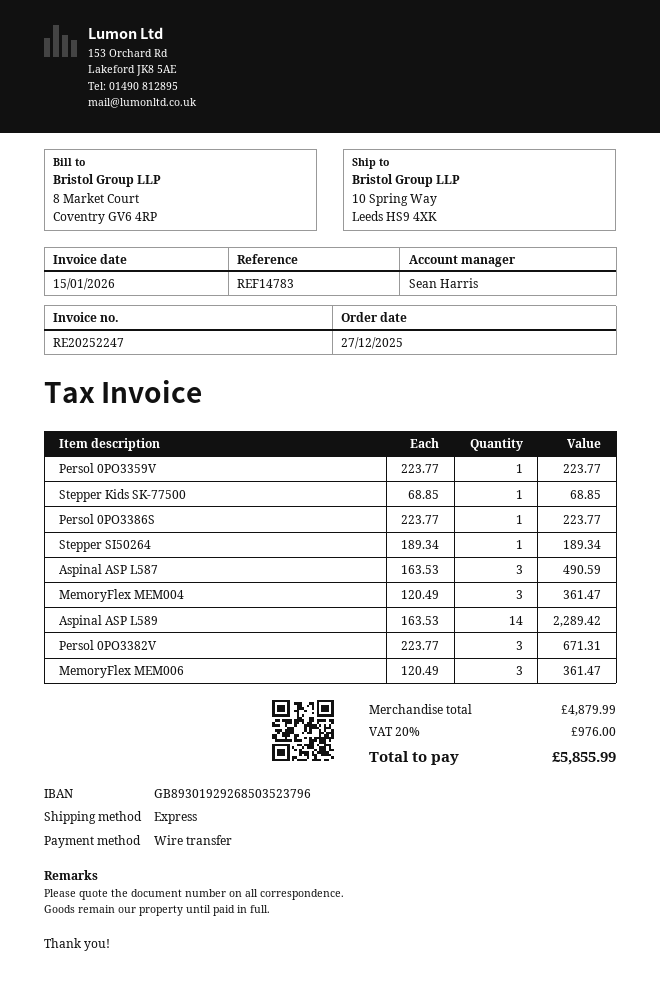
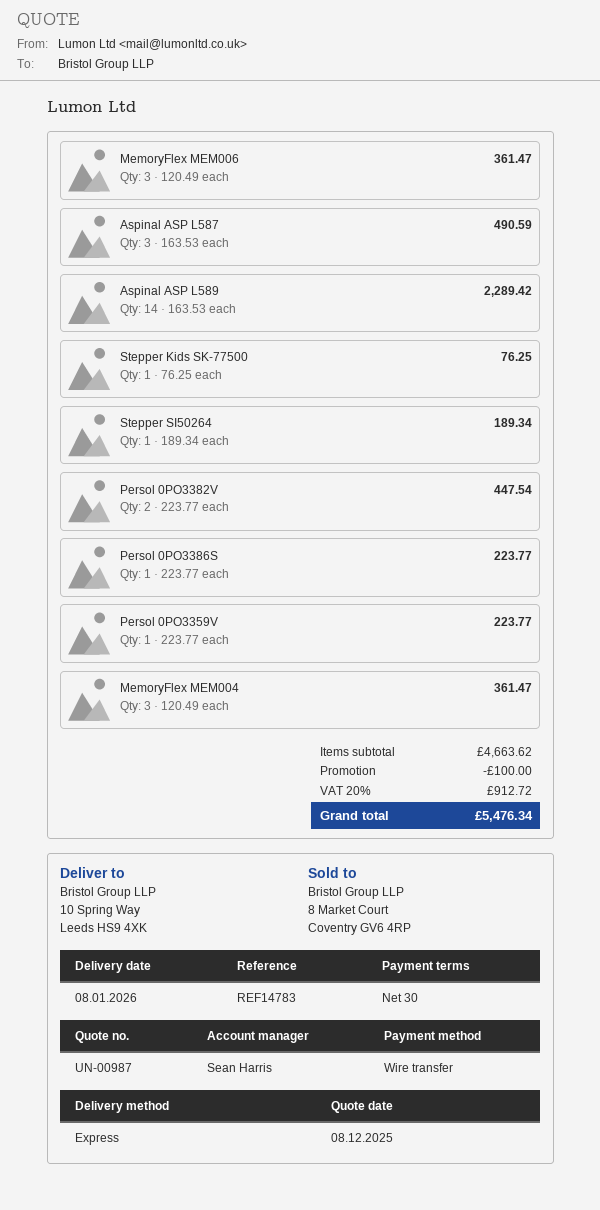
Stepper Kids SK-77500: 1 x 68.85 = 68.85 -> 1 x 76.25 = 76.25
Persol 0PO3382V: 3 x 223.77 = 671.31 -> 2 x 223.77 = 447.54
subtotal: 4879.99 -> 4663.62
discount: none -> 100.00
tax: 20% = 976.00 -> 20% = 912.72
total: 5855.99 -> 5476.34

